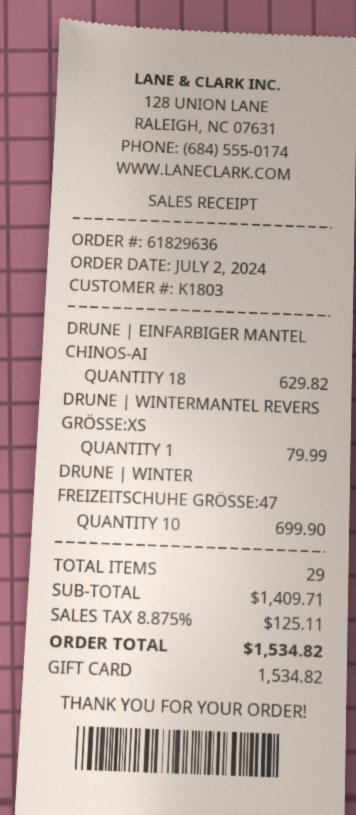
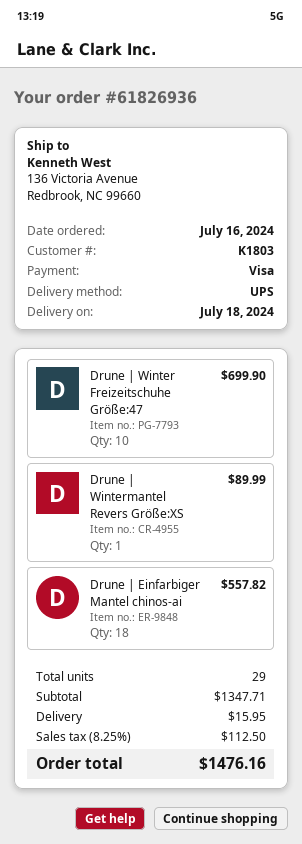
order number: 61829636 -> 61826936
order date: 2024-07-02 -> 2024-07-16
payment method: gift card -> Visa
DRUNE | EINFARBIGER MANTEL CHINOS-AI: 18 for 629.82 -> 18 for 557.82
DRUNE | WINTERMANTEL REVERS GRÖSSE:XS: 1 for 79.99 -> 1 for 89.99
subtotal: 1409.71 -> 1347.71
shipping: none -> 15.95
tax: 8.875% = 125.11 -> 8.25% = 112.50
total: 1534.82 -> 1476.16

